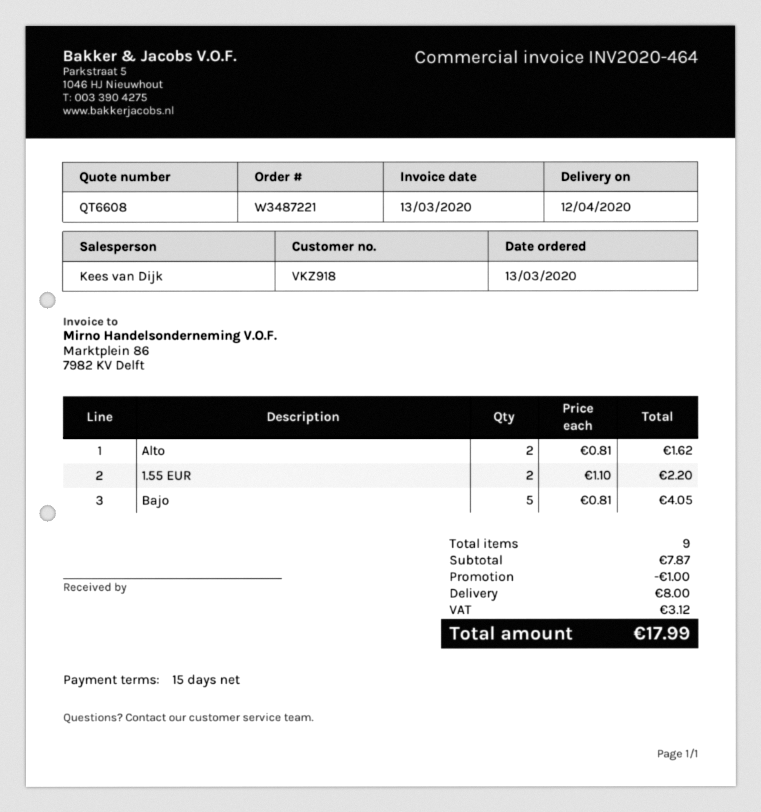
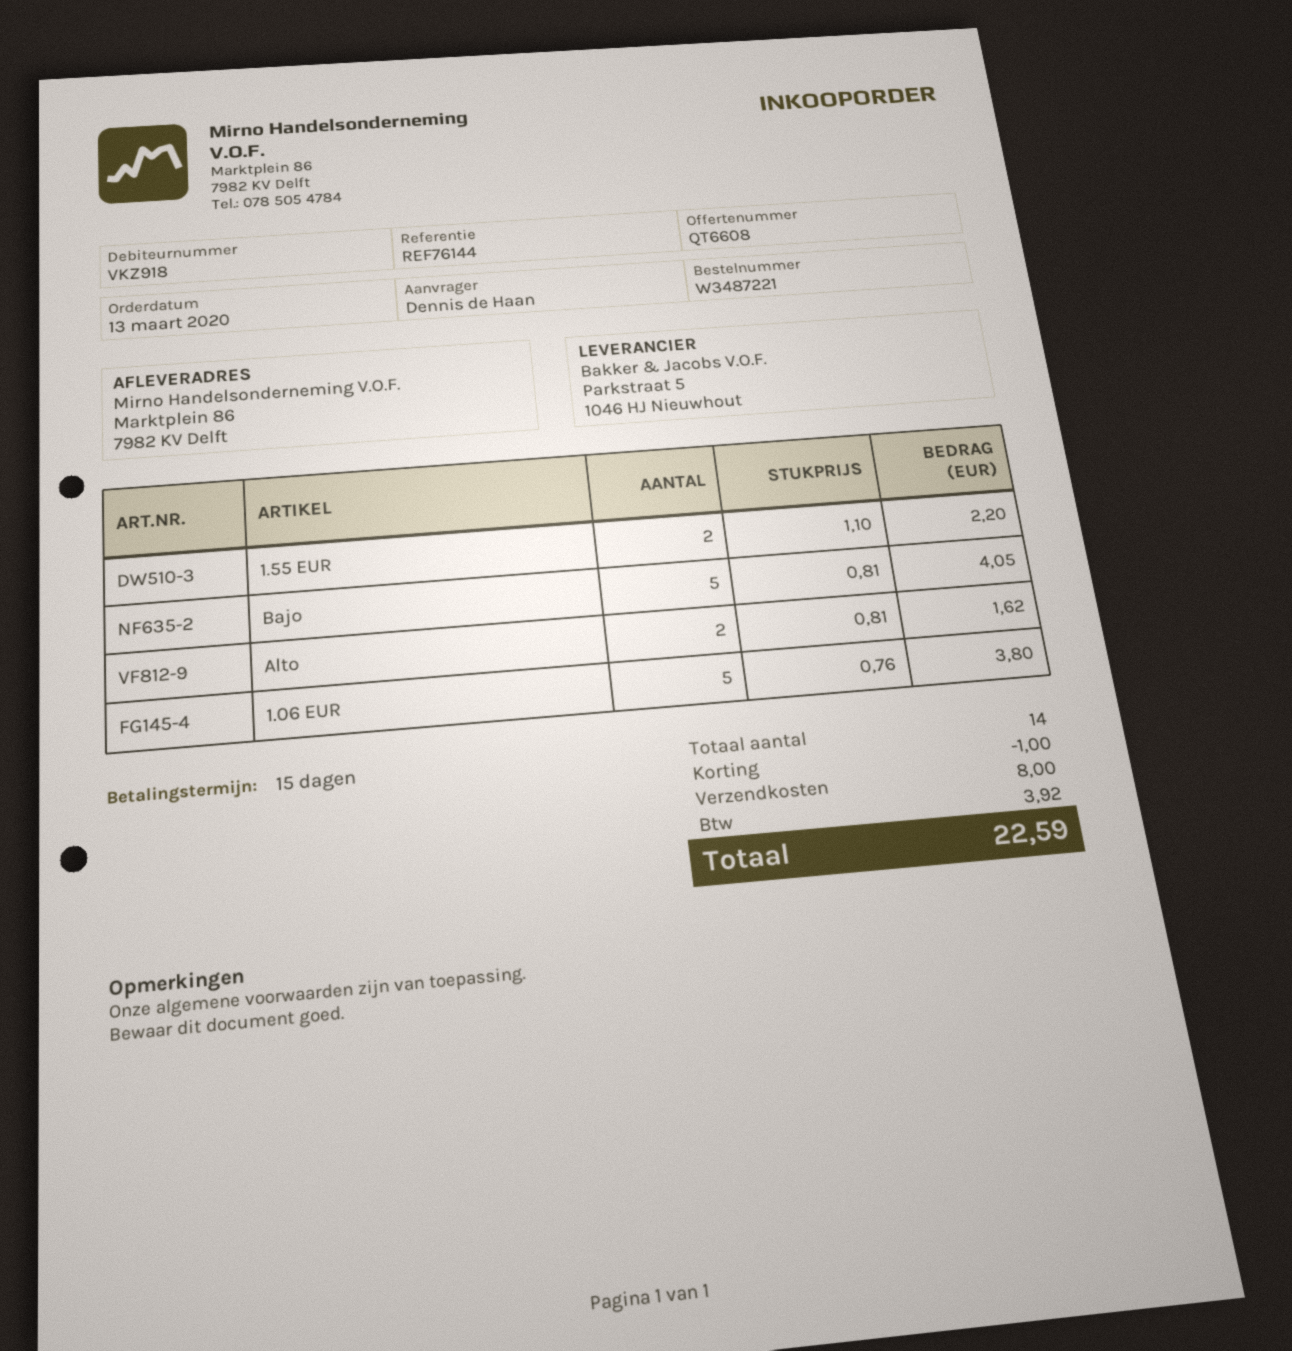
1.06 EUR: none -> 5 x 0.76 = 3.80
total quantity: 9 -> 14
tax: 3.12 -> 3.92
total: 17.99 -> 22.59

